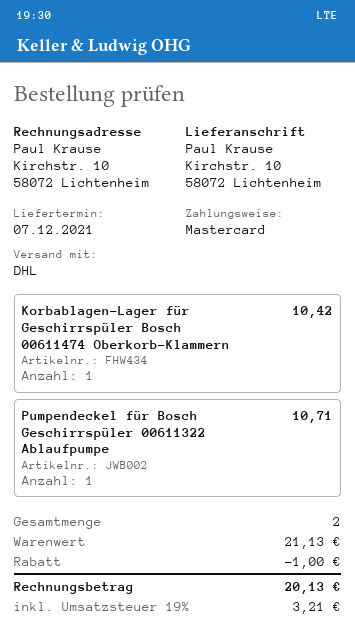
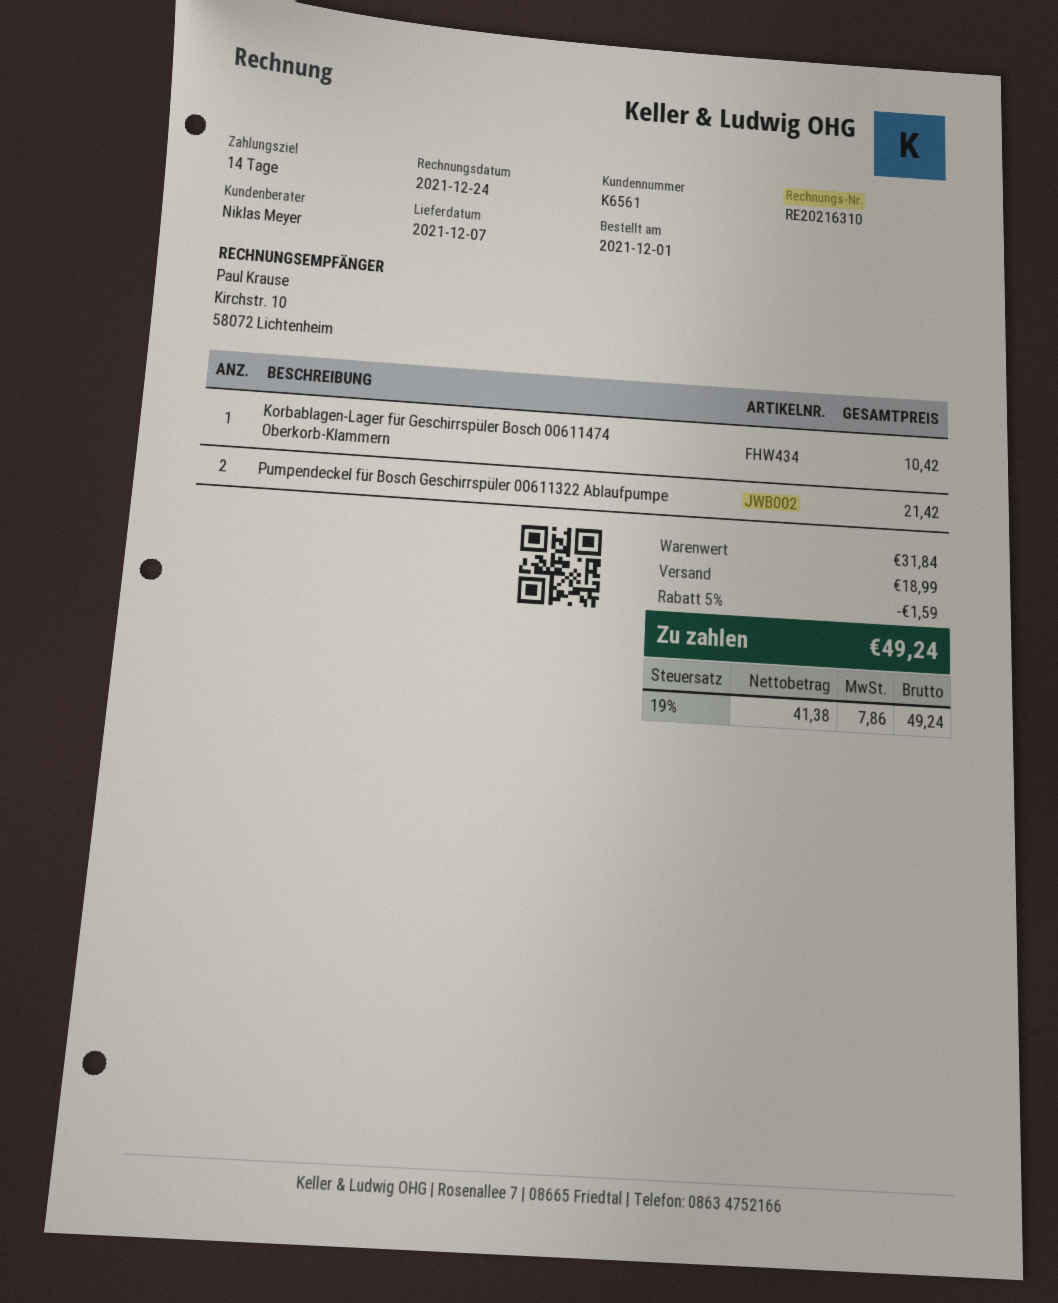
Pumpendeckel für Bosch Geschirrspüler 00611322 Ablaufpumpe: 1 for 10.71 -> 2 for 21.42
subtotal: 21.13 -> 31.84
discount: 1.00 -> 1.59
shipping: none -> 18.99
tax: 19% = 3.21 -> 19% = 7.86
total: 20.13 -> 49.24

